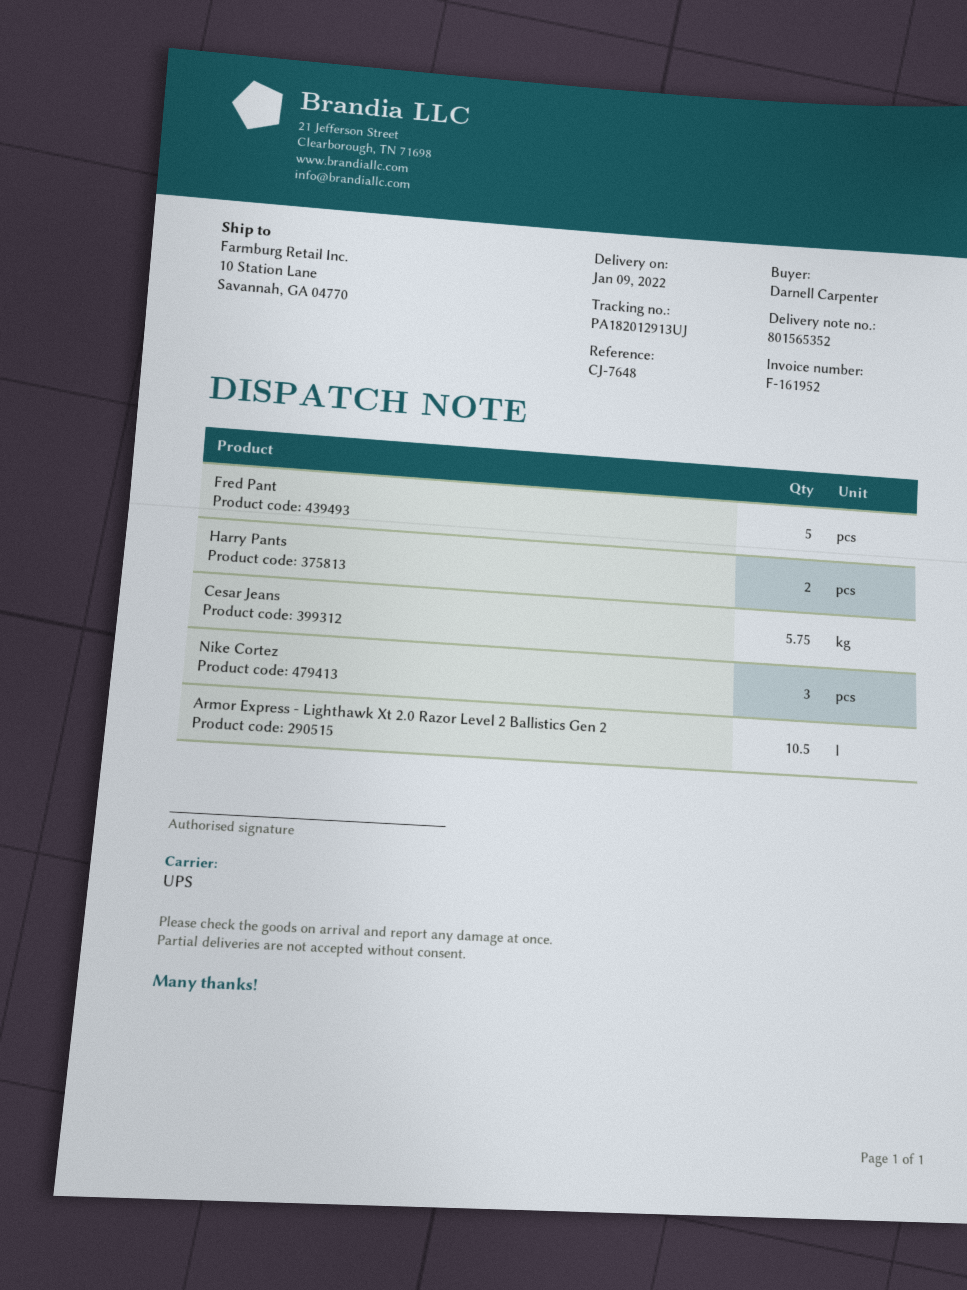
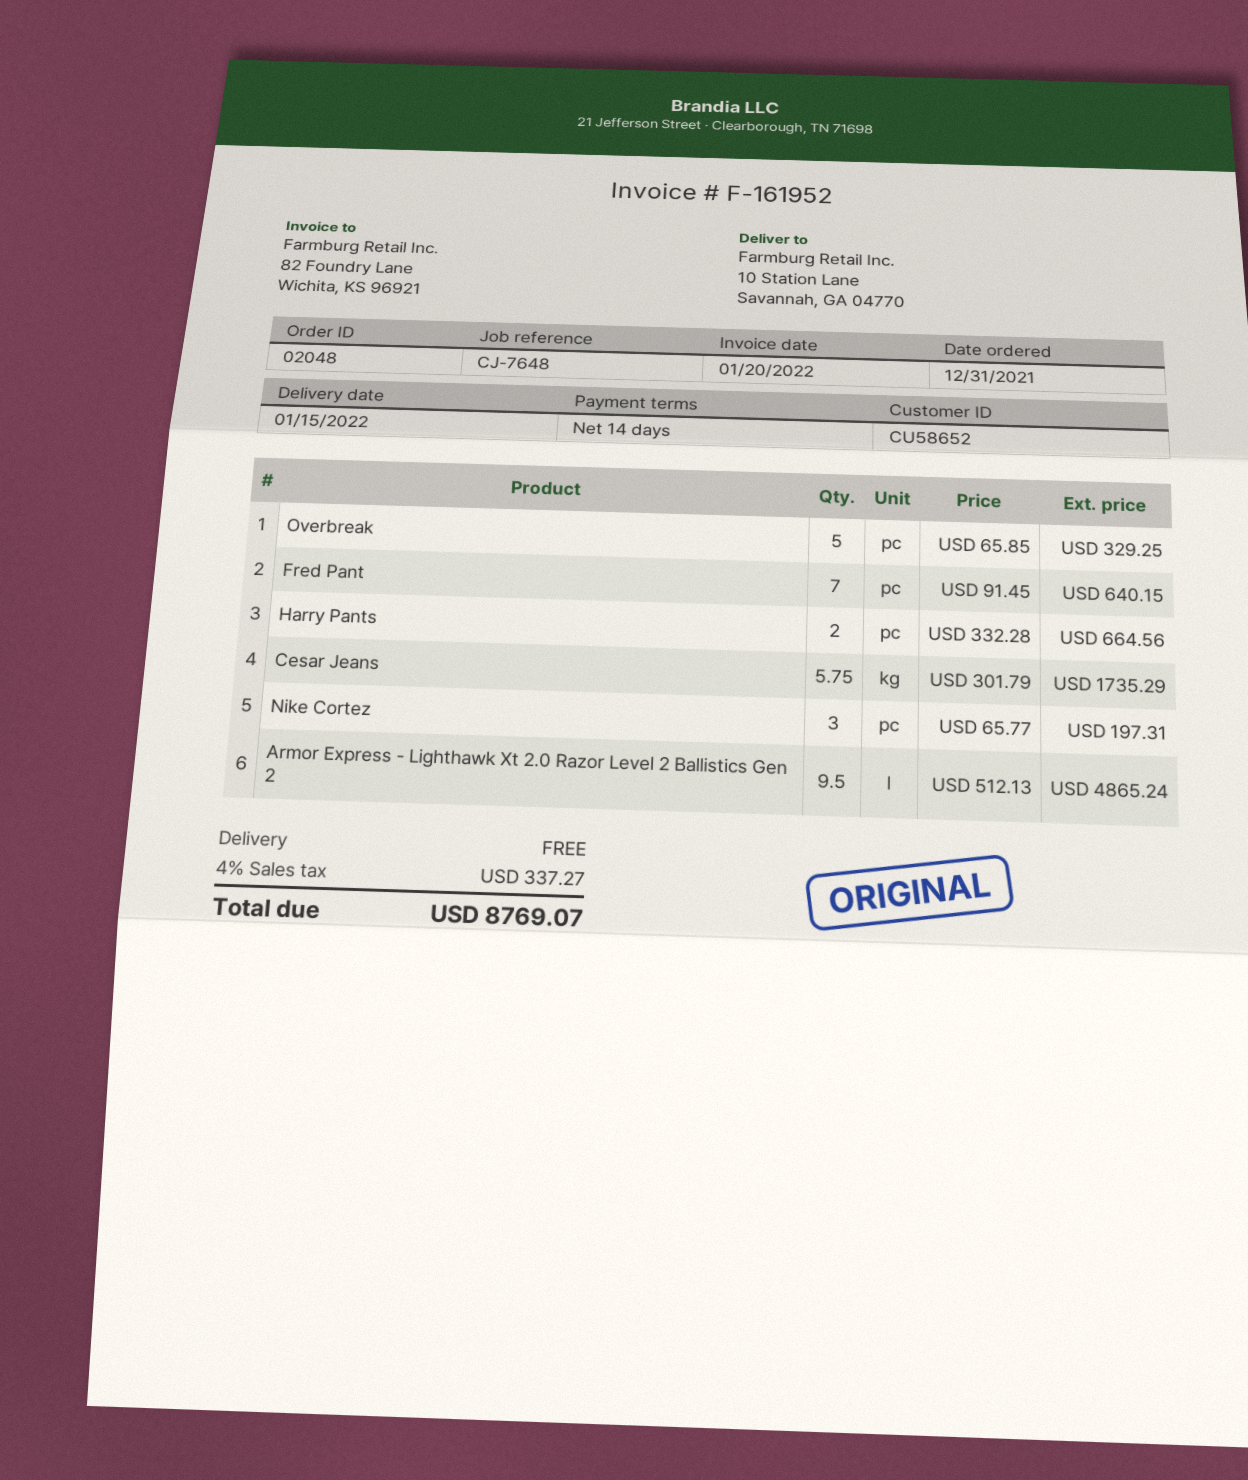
delivery date: 2022-01-09 -> 2022-01-15
Fred Pant: 5 -> 7
Armor Express - Lighthawk Xt 2.0 Razor Level 2 Ballistics Gen 2: 10.5 -> 9.5
Overbreak: none -> 5

